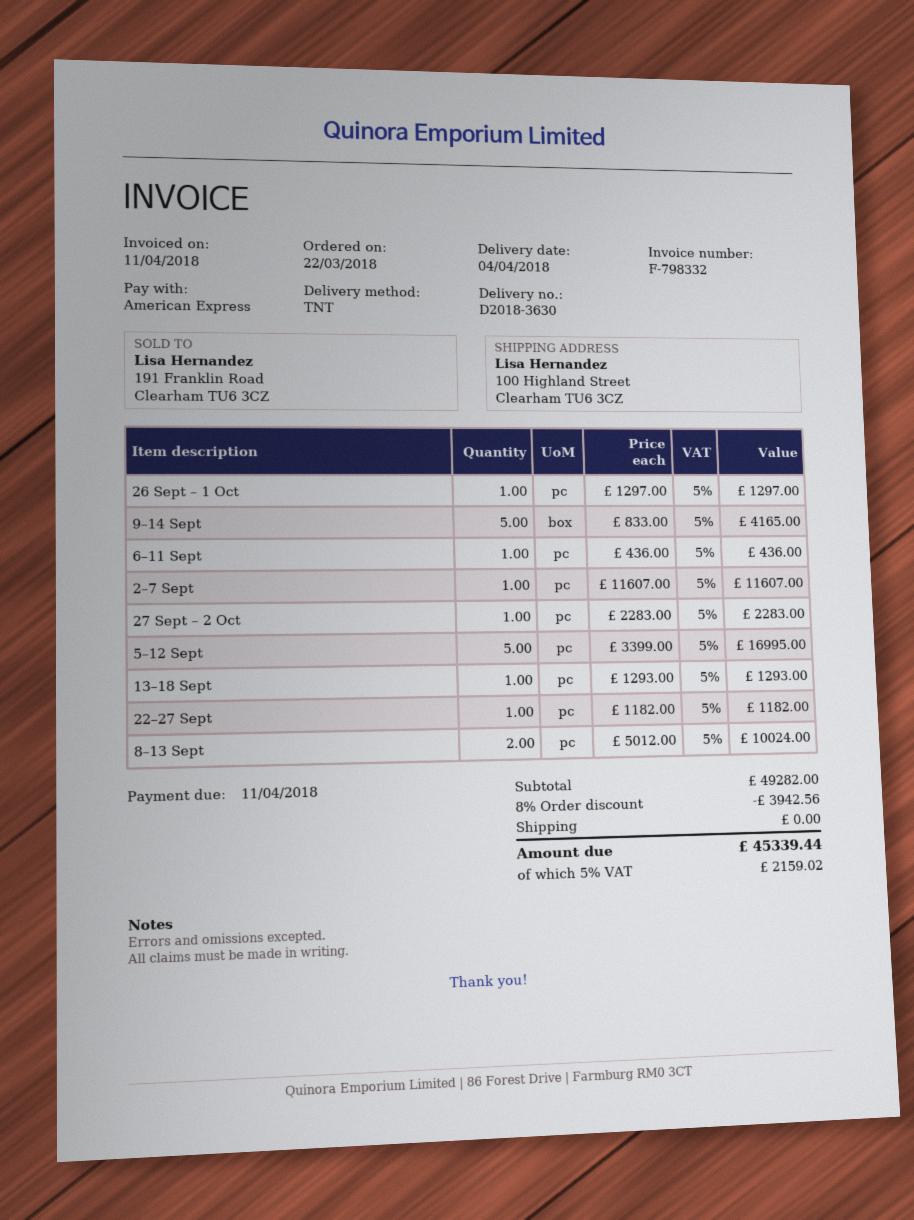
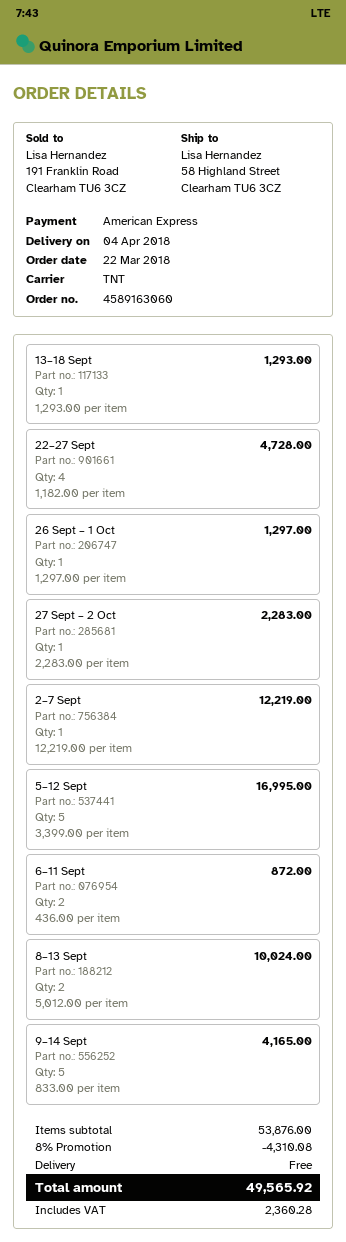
ship to: 100 Highland Street, Clearham TU6 3CZ -> 58 Highland Street, Clearham TU6 3CZ
6–11 Sept: 1 x 436.00 = 436.00 -> 2 x 436.00 = 872.00
2–7 Sept: 1 x 11607.00 = 11607.00 -> 1 x 12219.00 = 12219.00
22–27 Sept: 1 x 1182.00 = 1182.00 -> 4 x 1182.00 = 4728.00
subtotal: 49282.00 -> 53876.00
discount: 8% = 3942.56 -> 8% = 4310.08
tax: 2159.02 -> 2360.28
total: 45339.44 -> 49565.92

